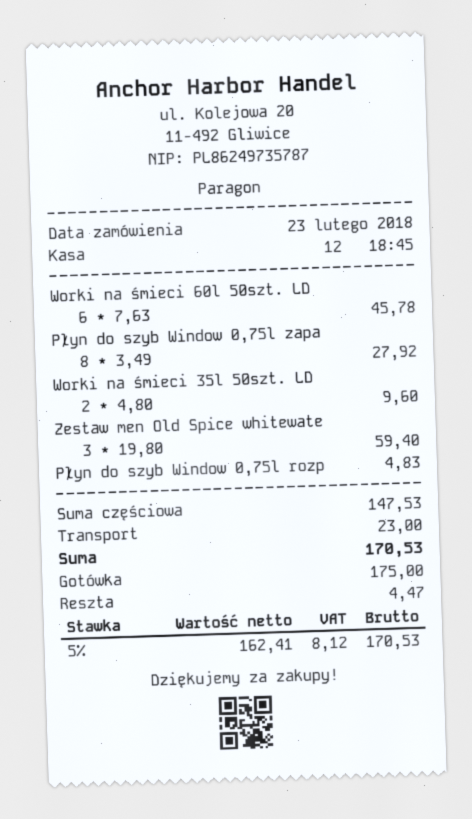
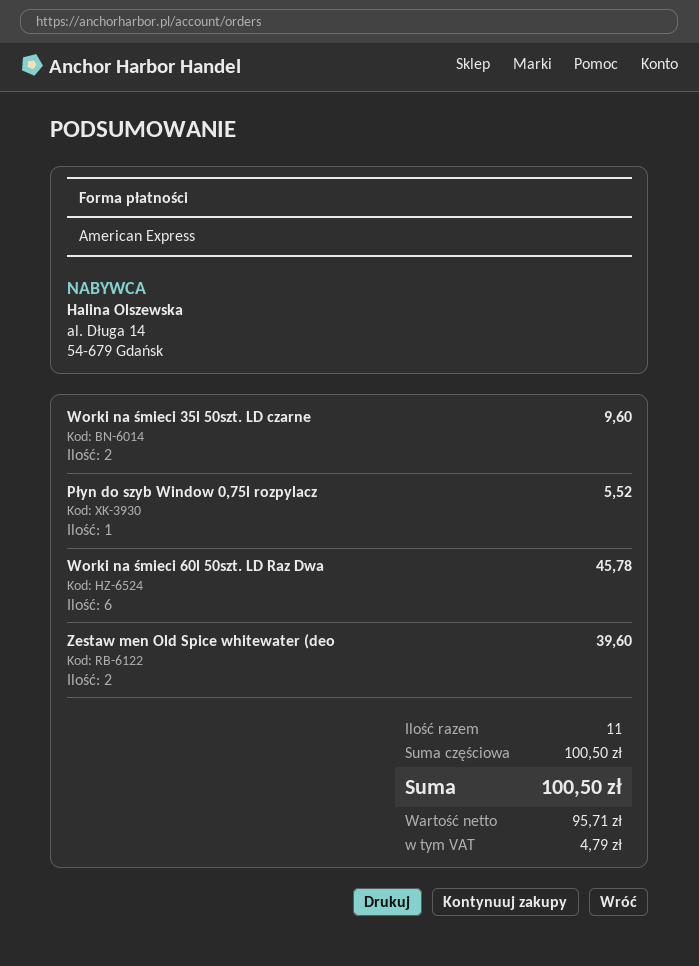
payment method: cash -> American Express
Płyn do szyb Window 0,75l zapa: 8 for 27.92 -> none
Zestaw men Old Spice whitewate: 3 for 59.40 -> 2 for 39.60
Płyn do szyb Window 0,75l rozp: 1 for 4.83 -> 1 for 5.52
subtotal: 147.53 -> 100.50
shipping: 23.00 -> none
net: 162.41 -> 95.71
tax: 8.12 -> 4.79
total: 170.53 -> 100.50

